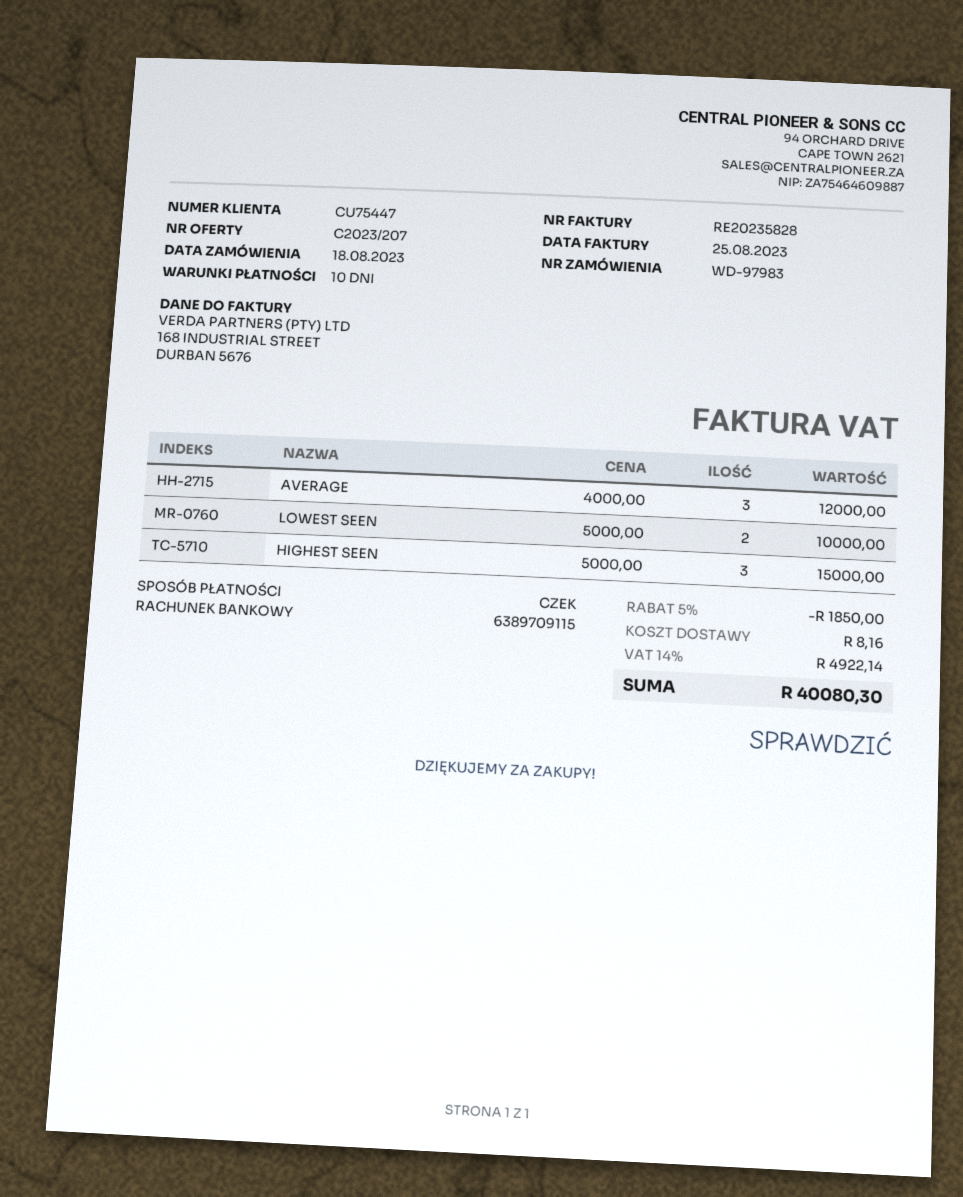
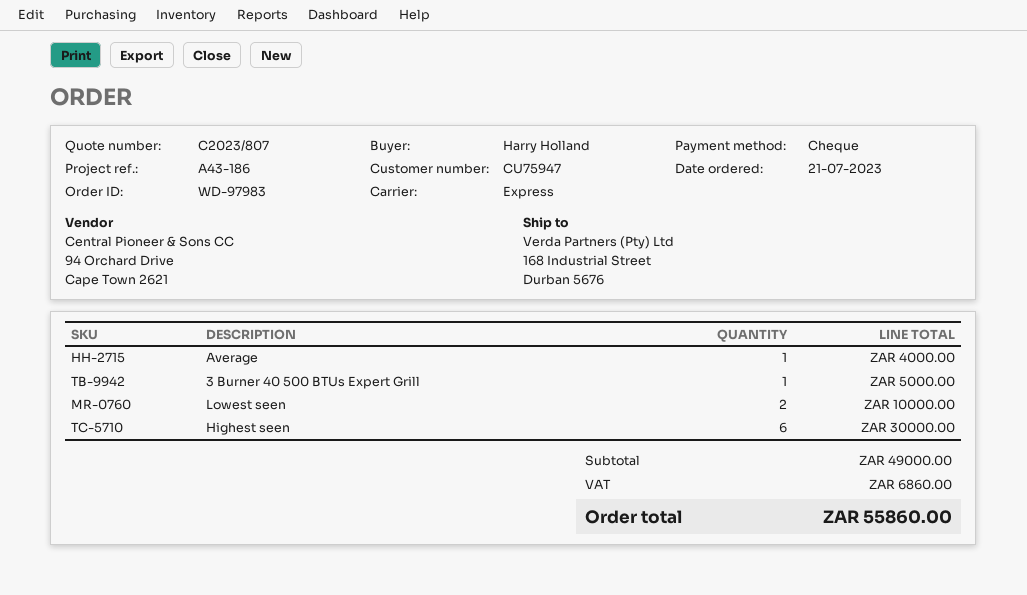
quote number: C2023/207 -> C2023/807
order date: 2023-08-18 -> 2023-07-21
customer number: CU75447 -> CU75947
AVERAGE: 3 for 12000.00 -> 1 for 4000.00
HIGHEST SEEN: 3 for 15000.00 -> 6 for 30000.00
3 Burner 40 500 BTUs Expert Grill: none -> 1 for 5000.00
discount: 5% = 1850.00 -> none
shipping: 8.16 -> none
tax: 4922.14 -> 6860.00
total: 40080.30 -> 55860.00

